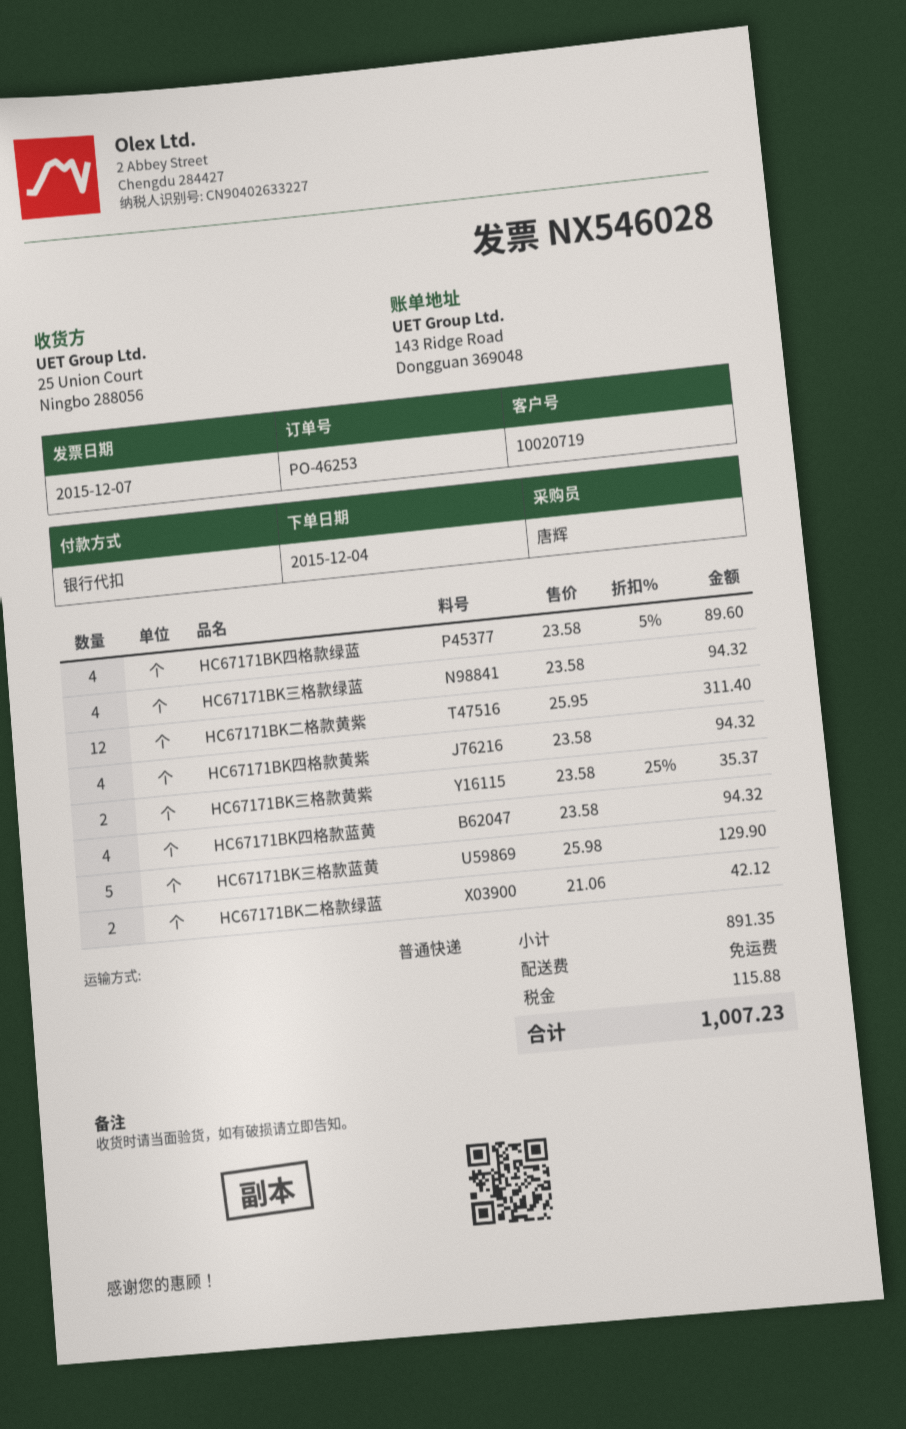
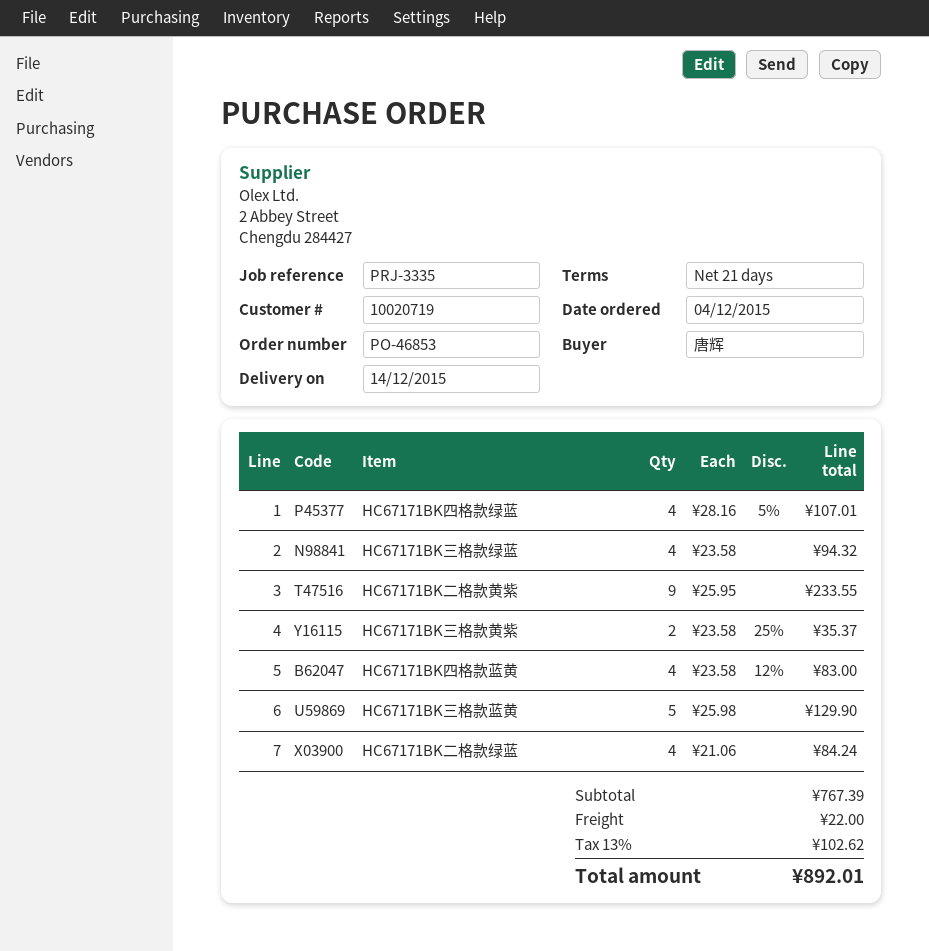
order number: PO-46253 -> PO-46853
HC67171BK四格款绿蓝: 4 x 23.58 - 5% = 89.60 -> 4 x 28.16 - 5% = 107.01
HC67171BK二格款黄紫: 12 x 25.95 = 311.40 -> 9 x 25.95 = 233.55
HC67171BK四格款黄紫: 4 x 23.58 = 94.32 -> none
HC67171BK四格款蓝黄: 4 x 23.58 = 94.32 -> 4 x 23.58 - 12% = 83.00
HC67171BK二格款绿蓝: 2 x 21.06 = 42.12 -> 4 x 21.06 = 84.24
subtotal: 891.35 -> 767.39
shipping: 0.00 -> 22.00
tax: 115.88 -> 102.62
total: 1007.23 -> 892.01

